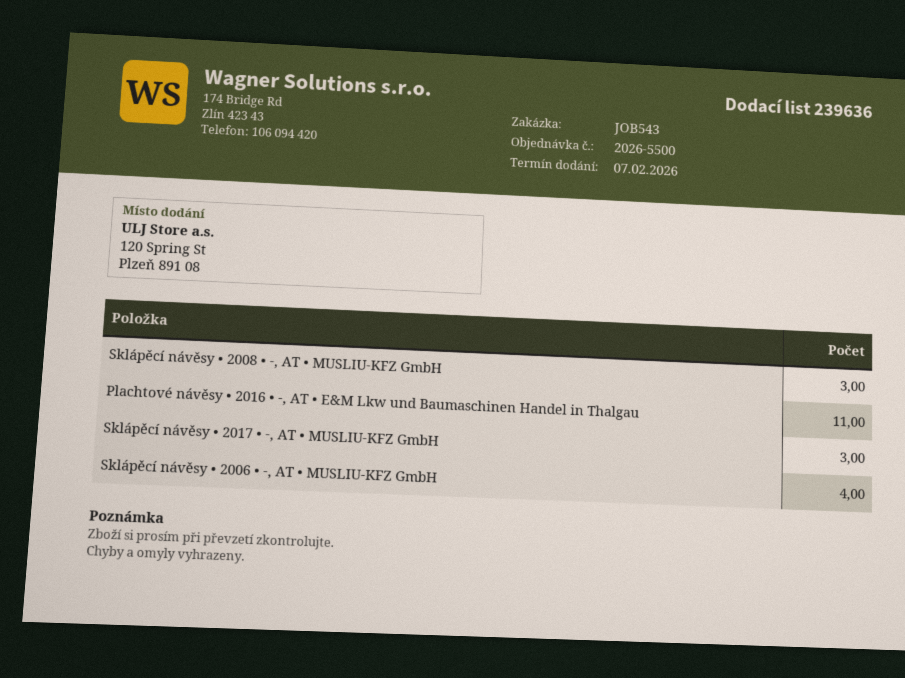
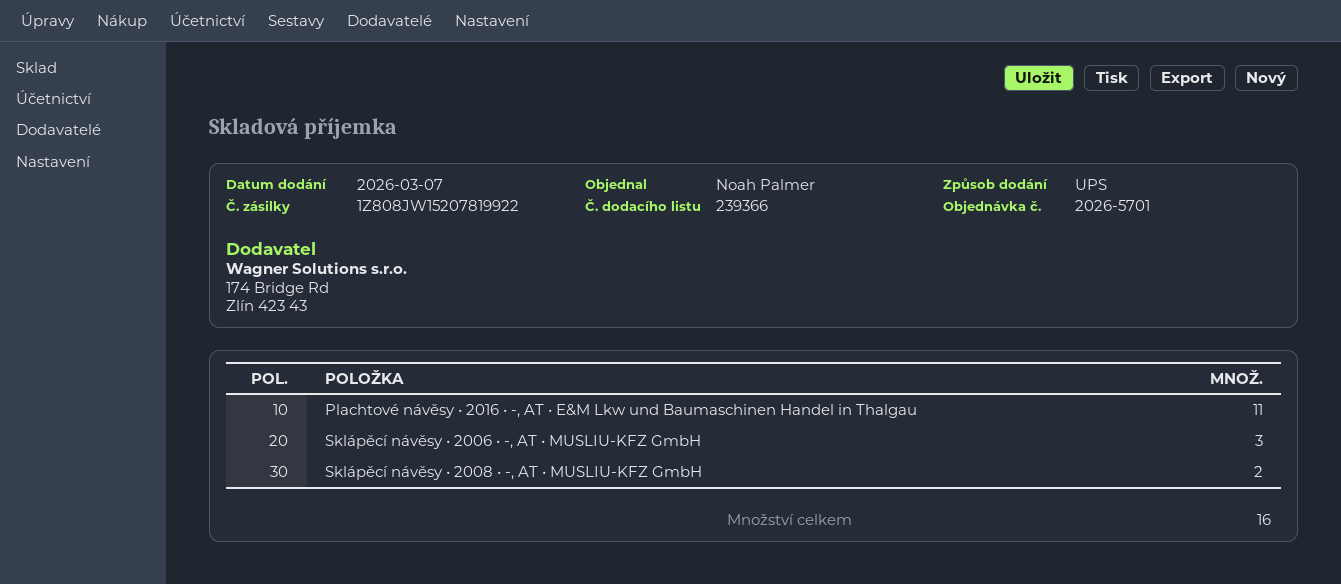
order number: 2026-5500 -> 2026-5701
delivery note number: 239636 -> 239366
delivery date: 2026-02-07 -> 2026-03-07
Sklápěcí návěsy • 2008 • -, AT • MUSLIU-KFZ GmbH: 3 -> 2
Sklápěcí návěsy • 2017 • -, AT • MUSLIU-KFZ GmbH: 3 -> none
Sklápěcí návěsy • 2006 • -, AT • MUSLIU-KFZ GmbH: 4 -> 3

